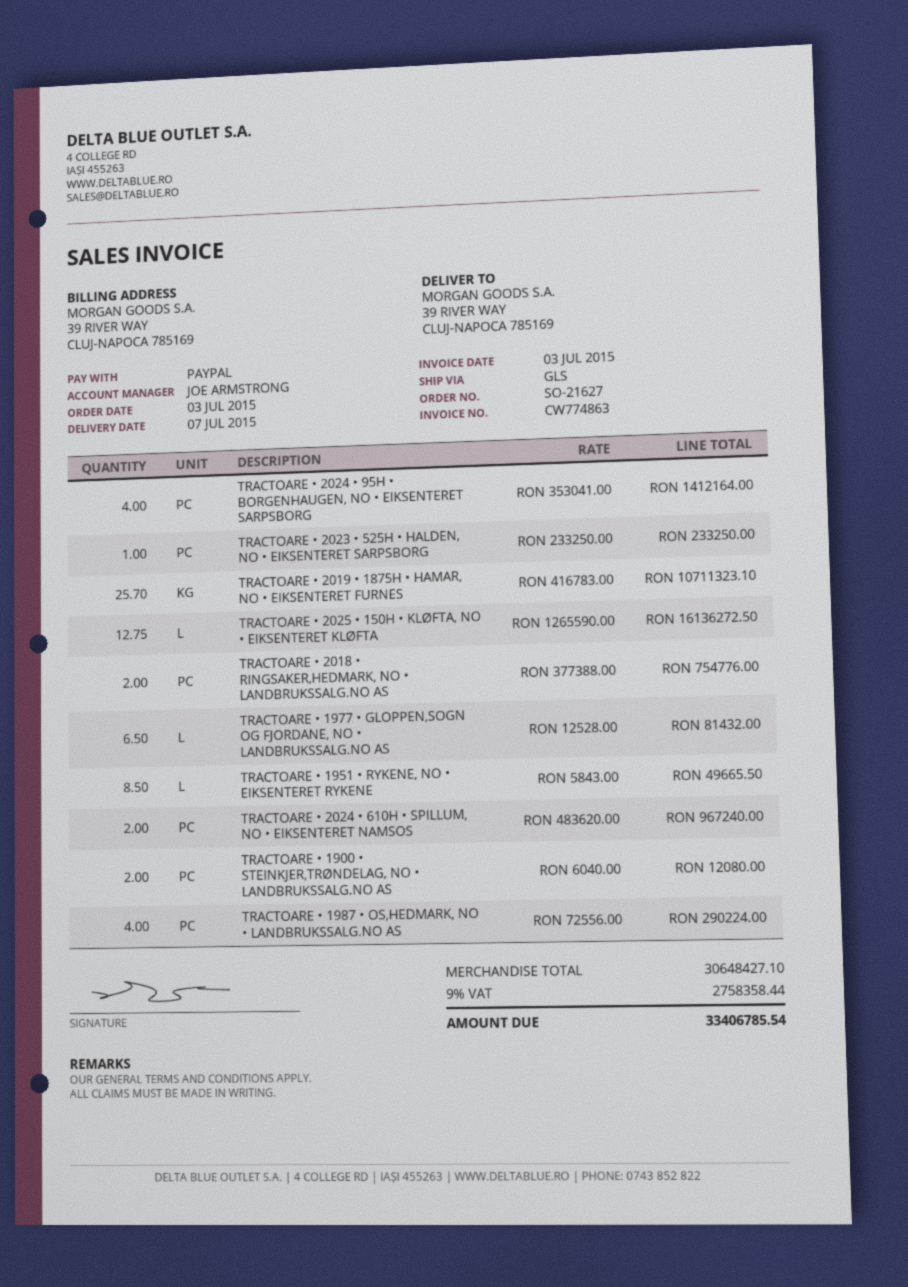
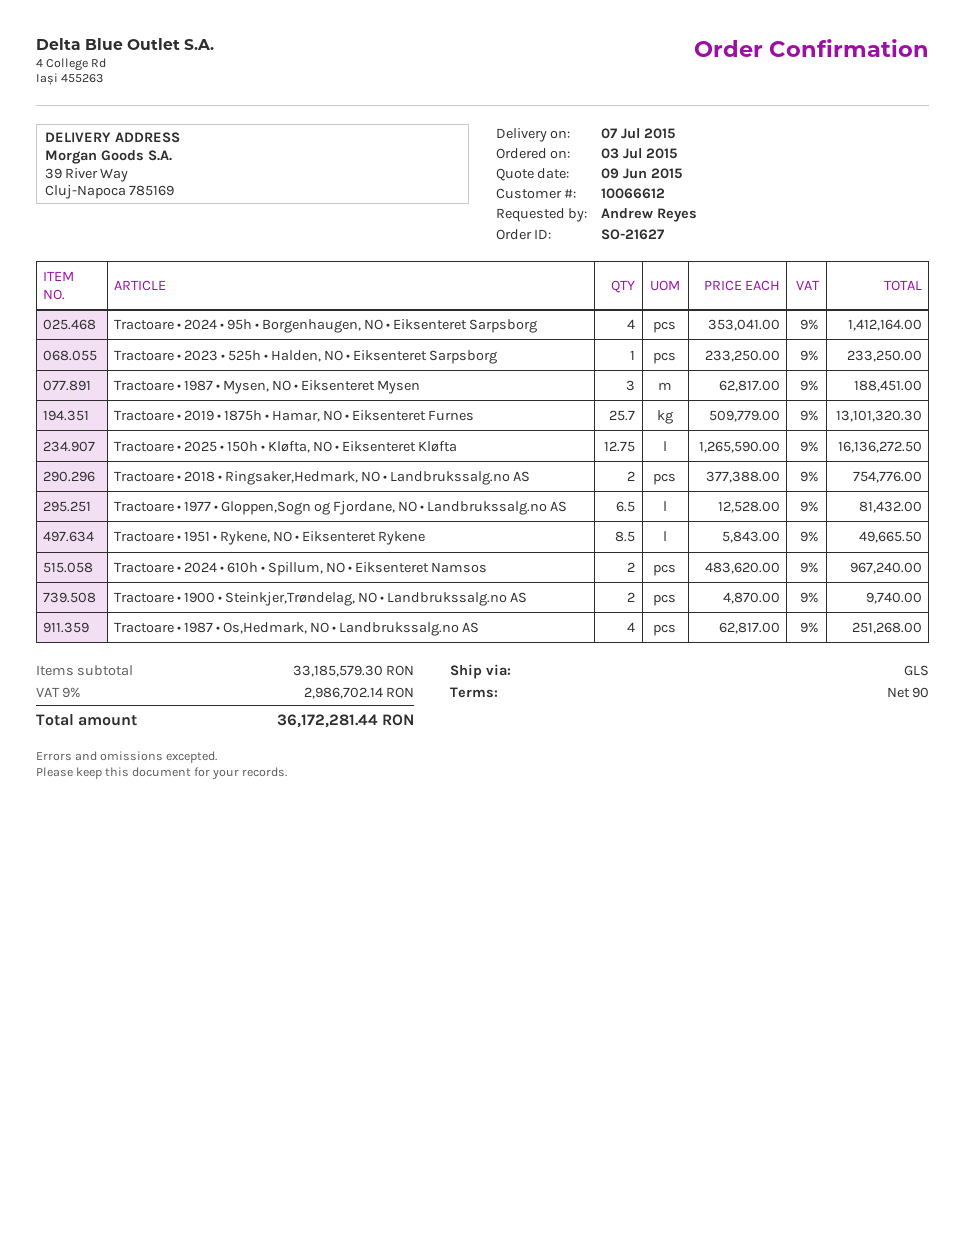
TRACTOARE • 2019 • 1875H • HAMAR, NO • EIKSENTERET FURNES: 25.7 x 416783.00 = 10711323.10 -> 25.7 x 509779.00 = 13101320.30
TRACTOARE • 1900 • STEINKJER,TRØNDELAG, NO • LANDBRUKSSALG.NO AS: 2 x 6040.00 = 12080.00 -> 2 x 4870.00 = 9740.00
TRACTOARE • 1987 • OS,HEDMARK, NO • LANDBRUKSSALG.NO AS: 4 x 72556.00 = 290224.00 -> 4 x 62817.00 = 251268.00
Tractoare • 1987 • Mysen, NO • Eiksenteret Mysen: none -> 3 x 62817.00 = 188451.00
subtotal: 30648427.10 -> 33185579.30
tax: 9% = 2758358.44 -> 9% = 2986702.14
total: 33406785.54 -> 36172281.44

